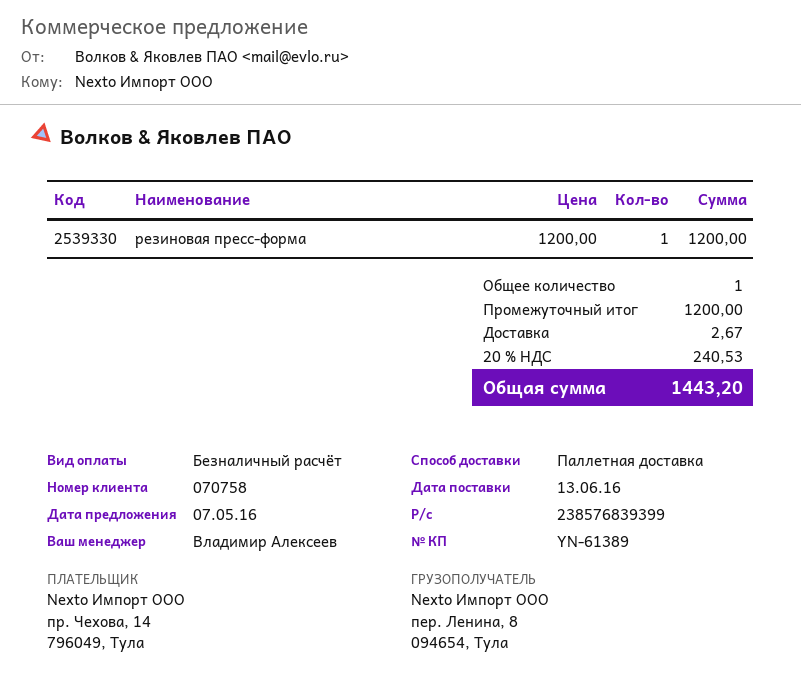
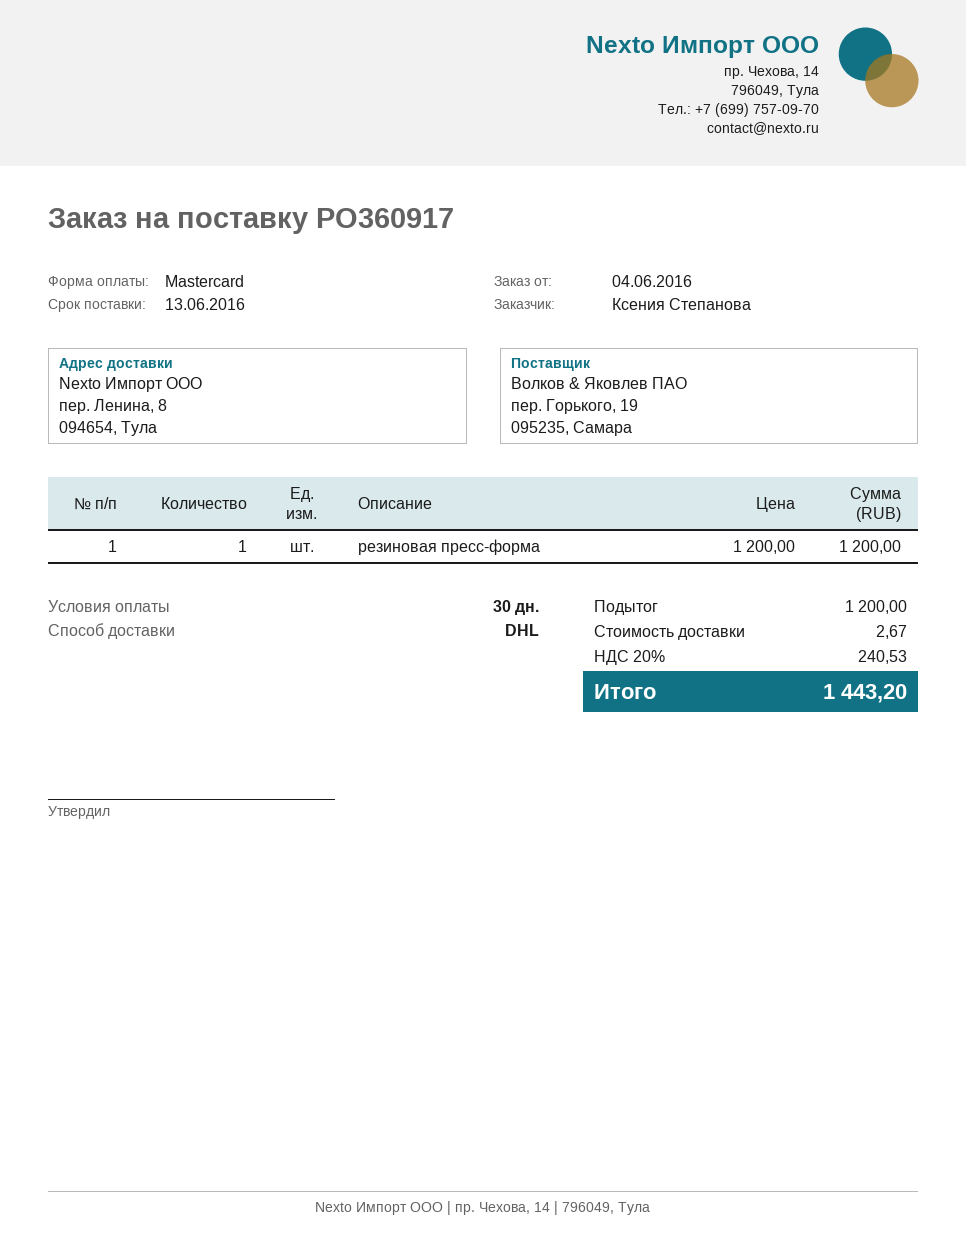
payment method: bank transfer -> Mastercard
shipping method: pallet freight -> DHL

